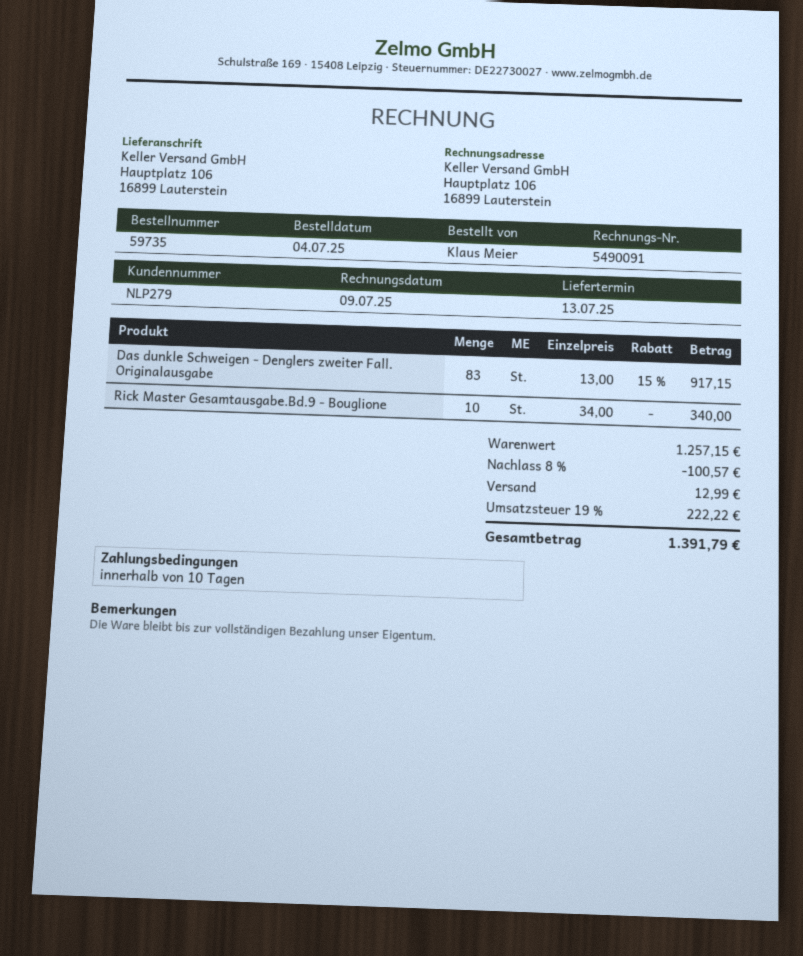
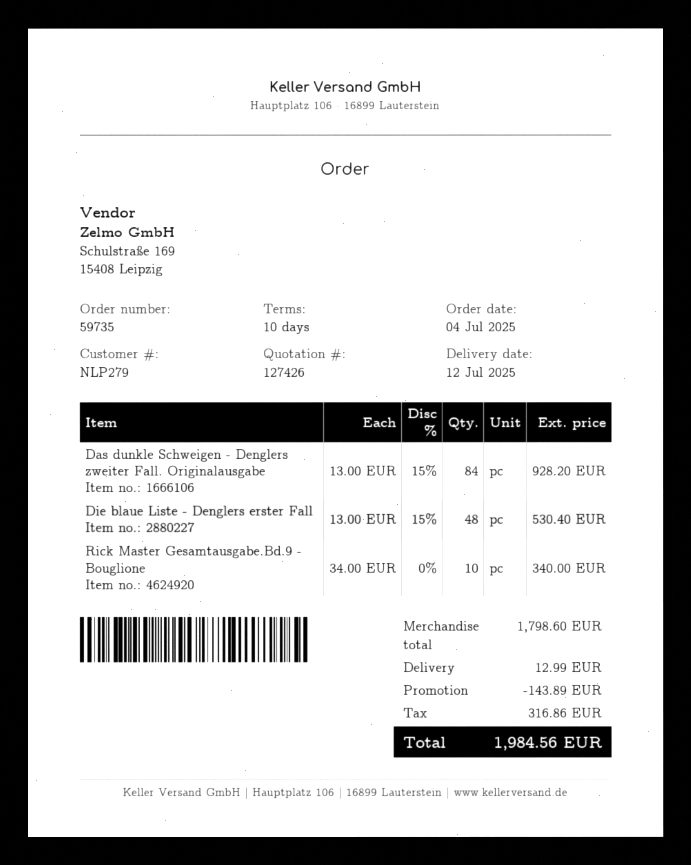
delivery date: 2025-07-13 -> 2025-07-12
Das dunkle Schweigen - Denglers zweiter Fall. Originalausgabe: 83 x 13.00 - 15% = 917.15 -> 84 x 13.00 - 15% = 928.20
Die blaue Liste - Denglers erster Fall: none -> 48 x 13.00 - 15% = 530.40
subtotal: 1257.15 -> 1798.60
discount: 100.57 -> 143.89
tax: 222.22 -> 316.86
total: 1391.79 -> 1984.56

